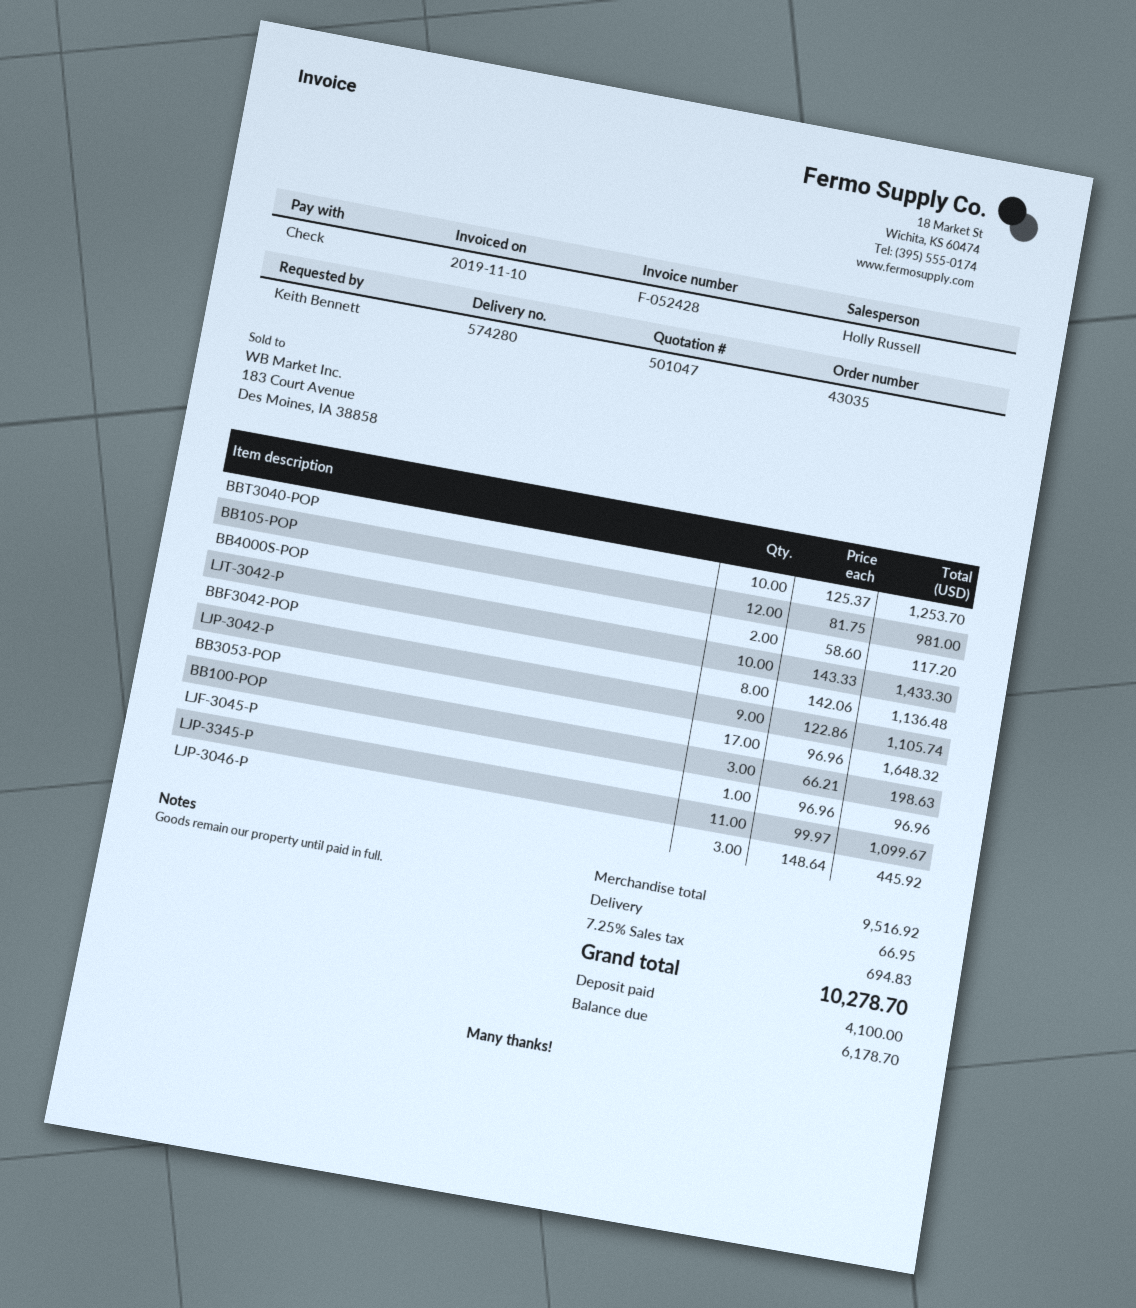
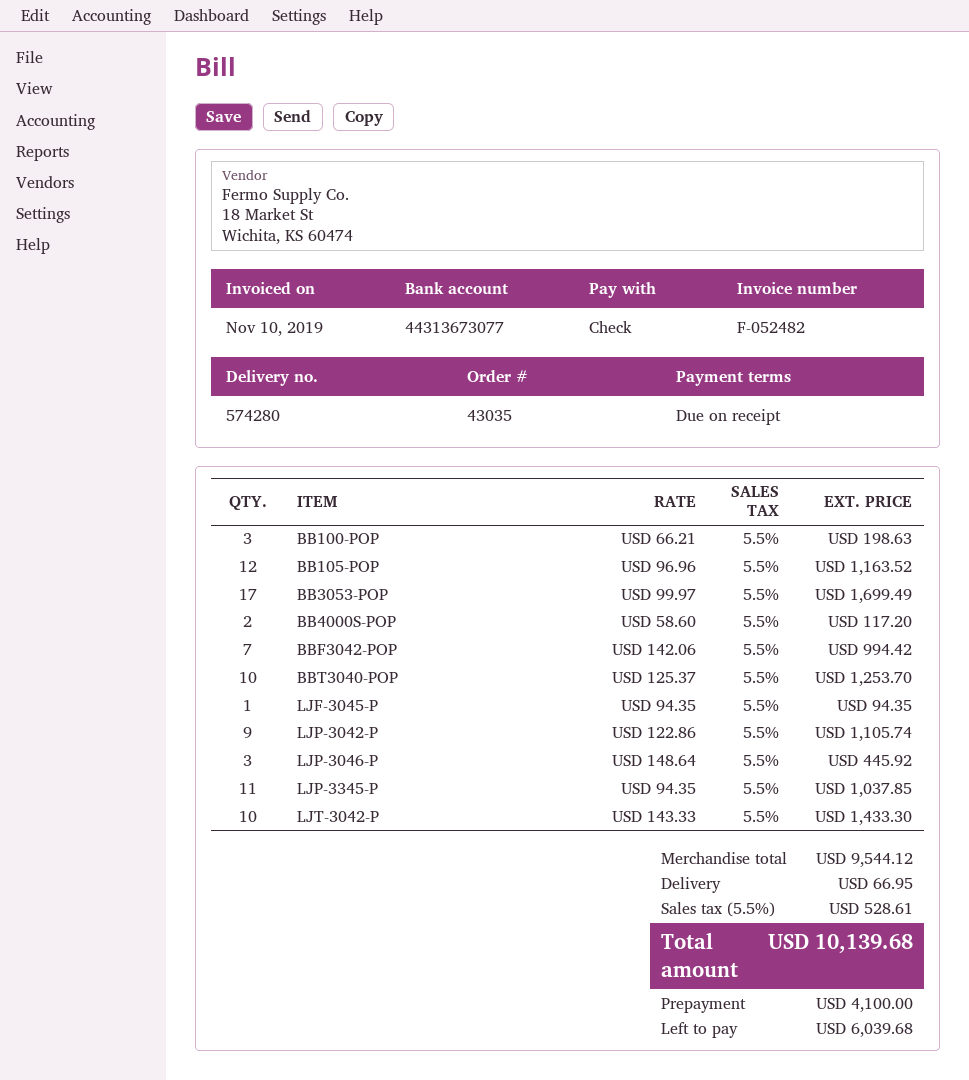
invoice number: F-052428 -> F-052482
BB105-POP: 12 x 81.75 = 981.00 -> 12 x 96.96 = 1163.52
BBF3042-POP: 8 x 142.06 = 1136.48 -> 7 x 142.06 = 994.42
BB3053-POP: 17 x 96.96 = 1648.32 -> 17 x 99.97 = 1699.49
LJF-3045-P: 1 x 96.96 = 96.96 -> 1 x 94.35 = 94.35
LJP-3345-P: 11 x 99.97 = 1099.67 -> 11 x 94.35 = 1037.85
subtotal: 9516.92 -> 9544.12
tax: 7.25% = 694.83 -> 5.5% = 528.61
total: 10278.70 -> 10139.68
balance: 6178.70 -> 6039.68

